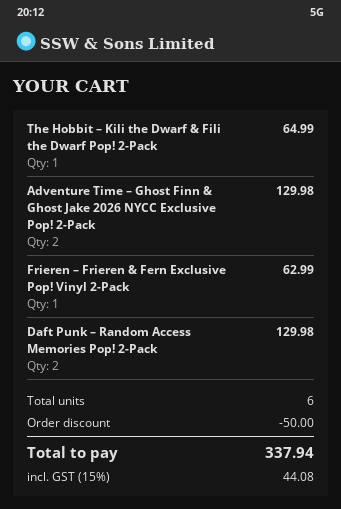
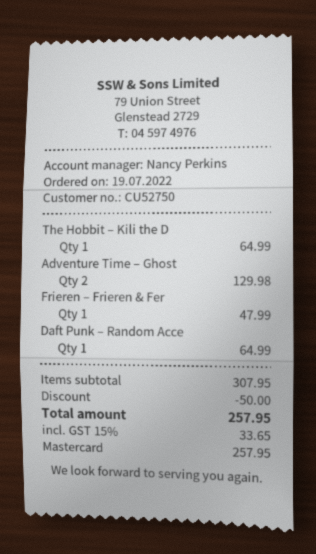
Frieren – Frieren & Fern Exclusive Pop! Vinyl 2-Pack: 1 for 62.99 -> 1 for 47.99
Daft Punk – Random Access Memories Pop! 2-Pack: 2 for 129.98 -> 1 for 64.99
tax: 15% = 44.08 -> 15% = 33.65
total: 337.94 -> 257.95

